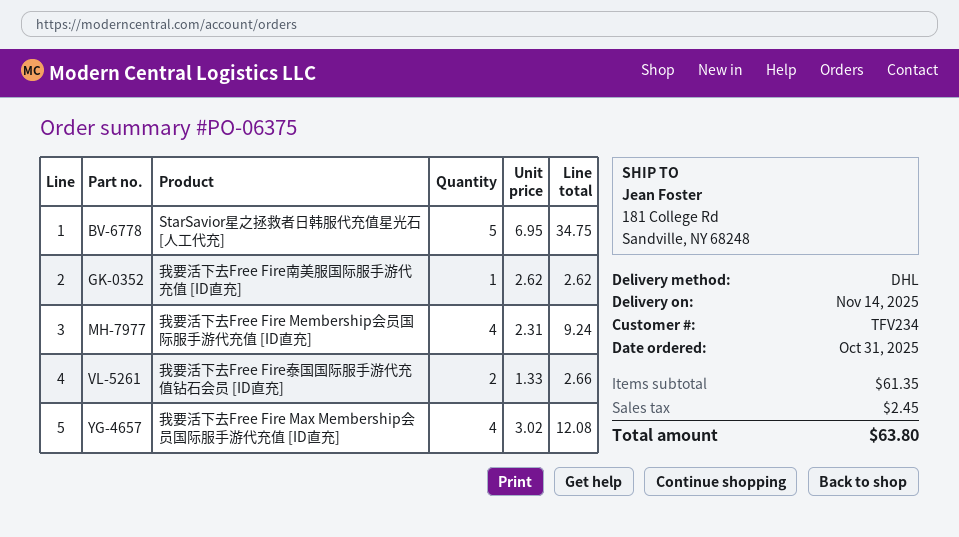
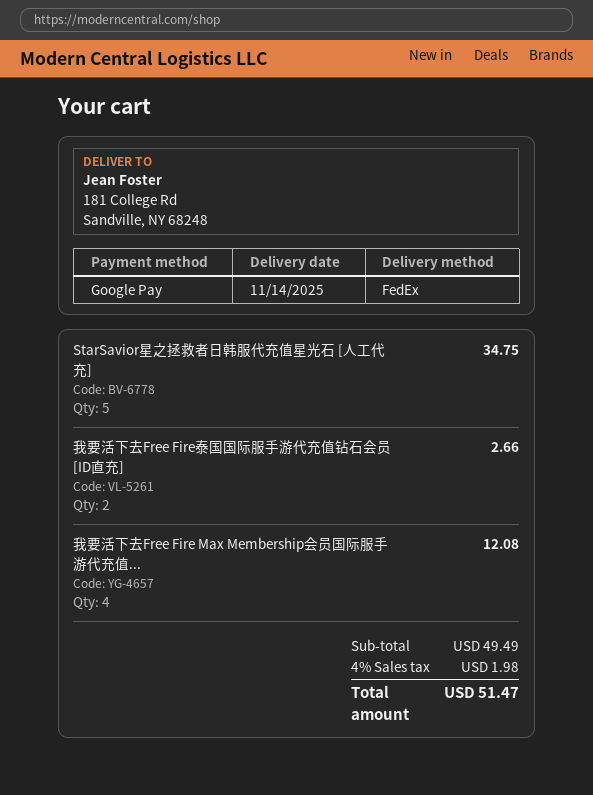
shipping method: DHL -> FedEx
我要活下去Free Fire南美服国际服手游代充值 [ID直充]: 1 for 2.62 -> none
我要活下去Free Fire Membership会员国际服手游代充值 [ID直充]: 4 for 9.24 -> none
subtotal: 61.35 -> 49.49
tax: 2.45 -> 1.98
total: 63.80 -> 51.47

